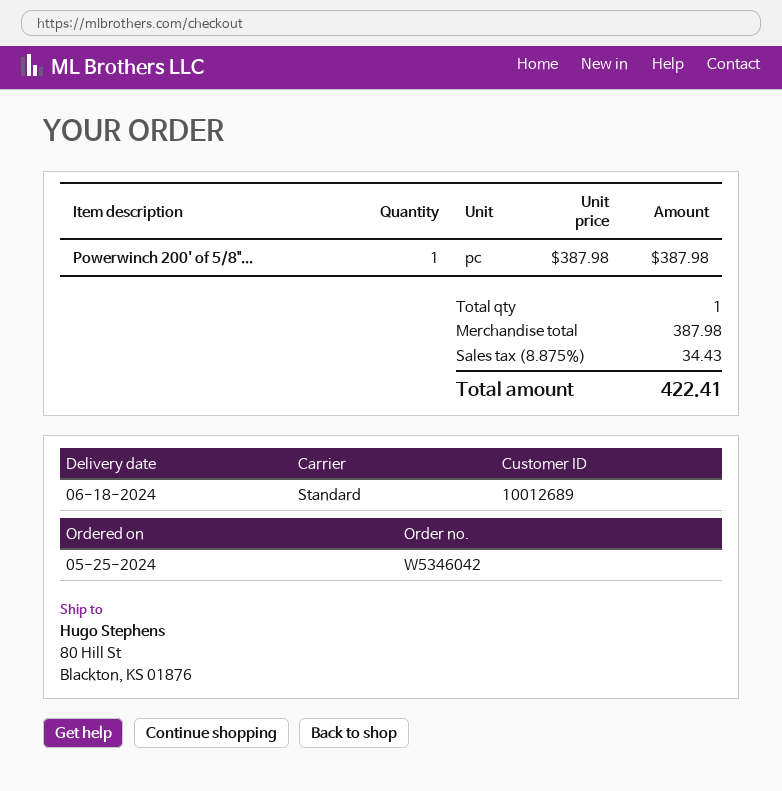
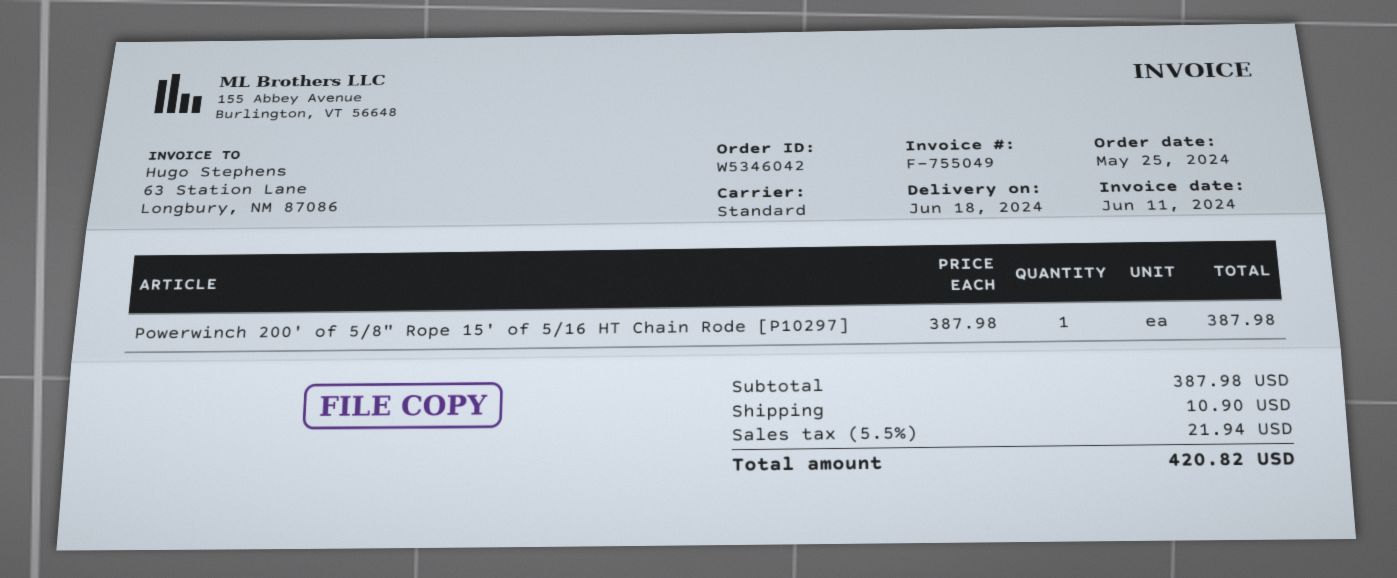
shipping: none -> 10.90
tax: 8.875% = 34.43 -> 5.5% = 21.94
total: 422.41 -> 420.82

